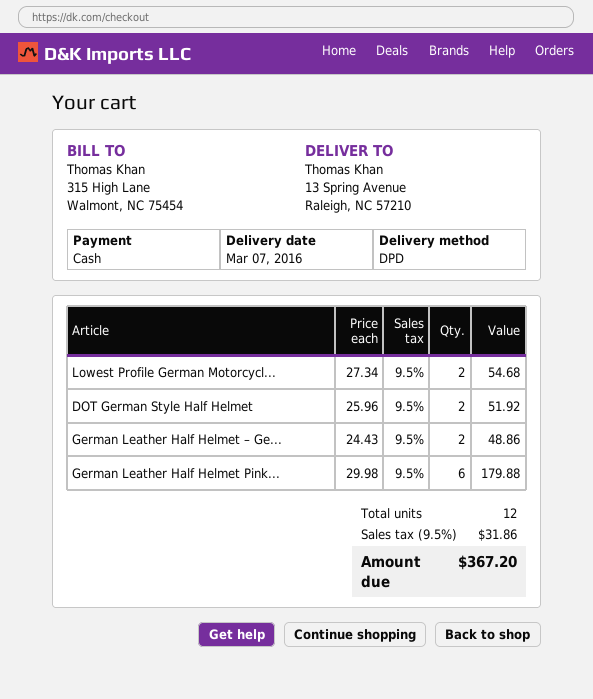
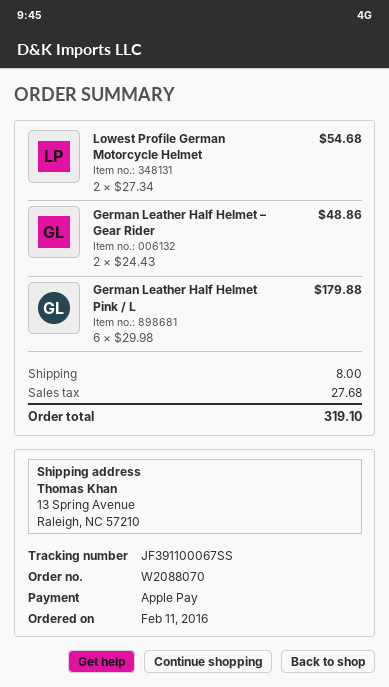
payment method: cash -> Apple Pay
DOT German Style Half Helmet: 2 x 25.96 = 51.92 -> none
shipping: none -> 8.00
tax: 31.86 -> 27.68
total: 367.20 -> 319.10

